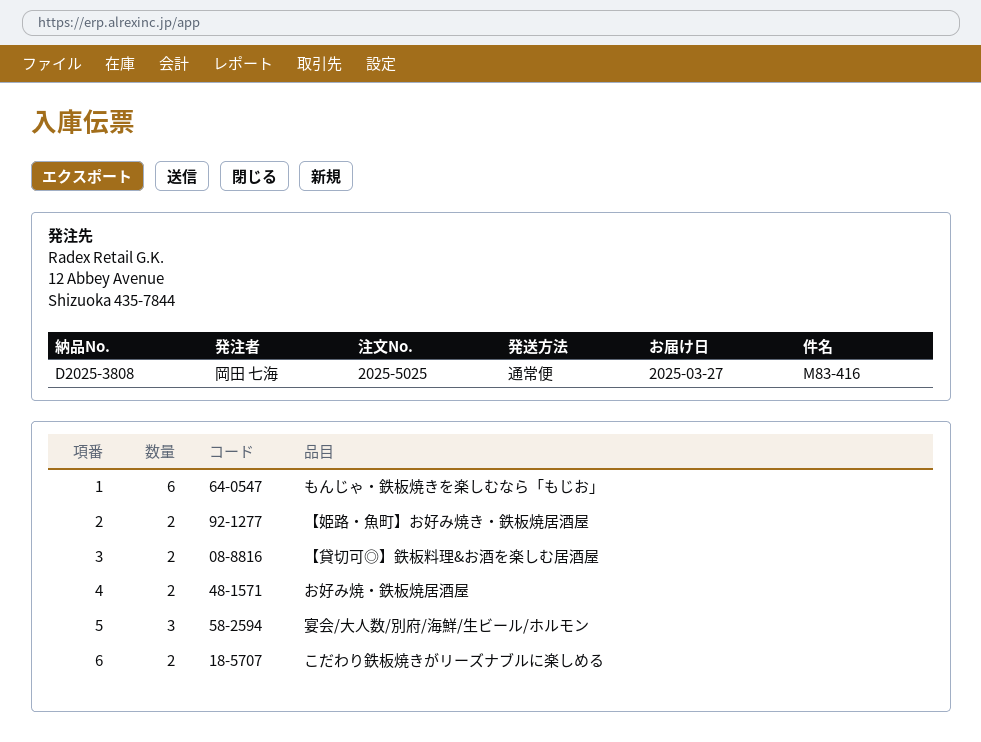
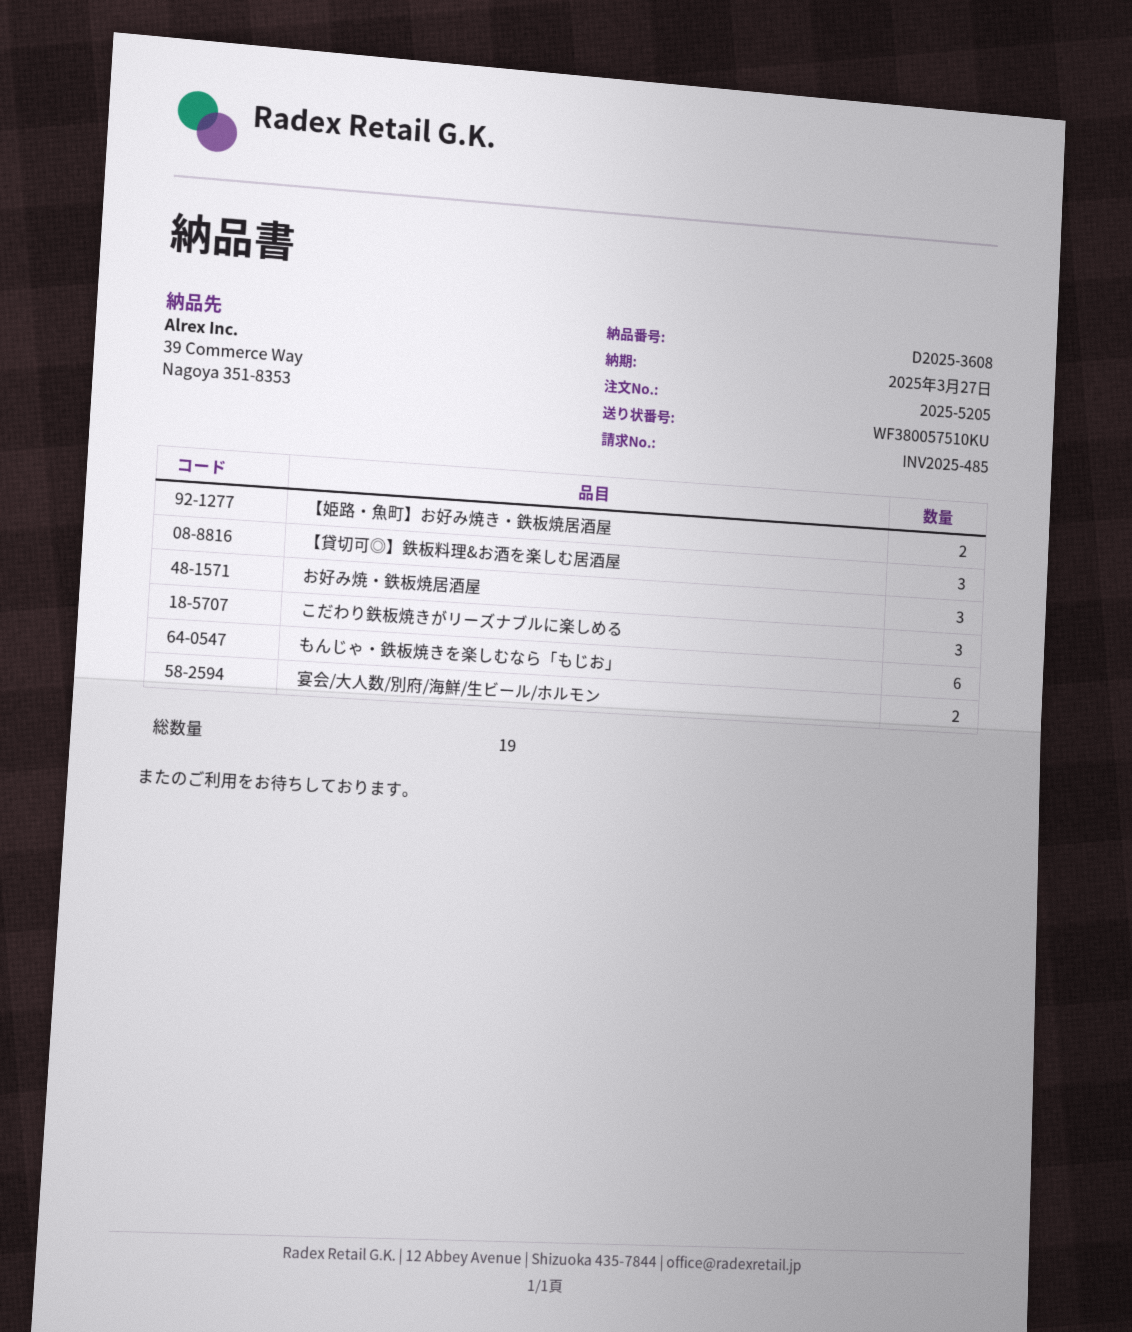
order number: 2025-5025 -> 2025-5205
delivery note number: D2025-3808 -> D2025-3608
【貸切可◎】鉄板料理&お酒を楽しむ居酒屋: 2 -> 3
お好み焼・鉄板焼居酒屋: 2 -> 3
宴会/大人数/別府/海鮮/生ビール/ホルモン: 3 -> 2
こだわり鉄板焼きがリーズナブルに楽しめる: 2 -> 3

